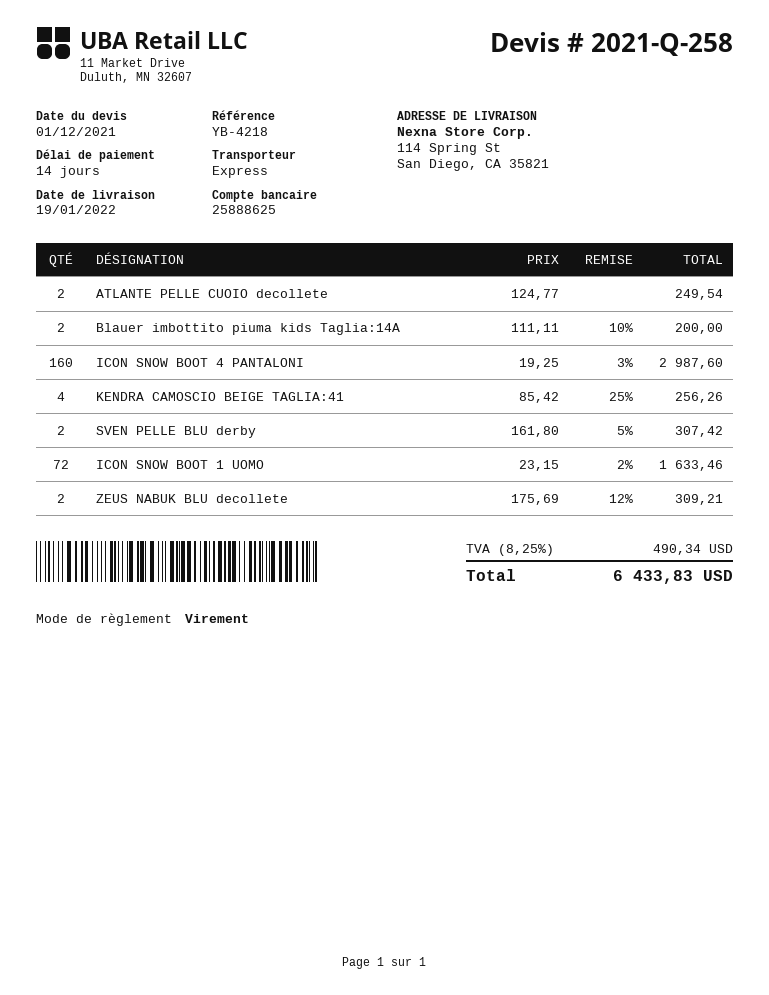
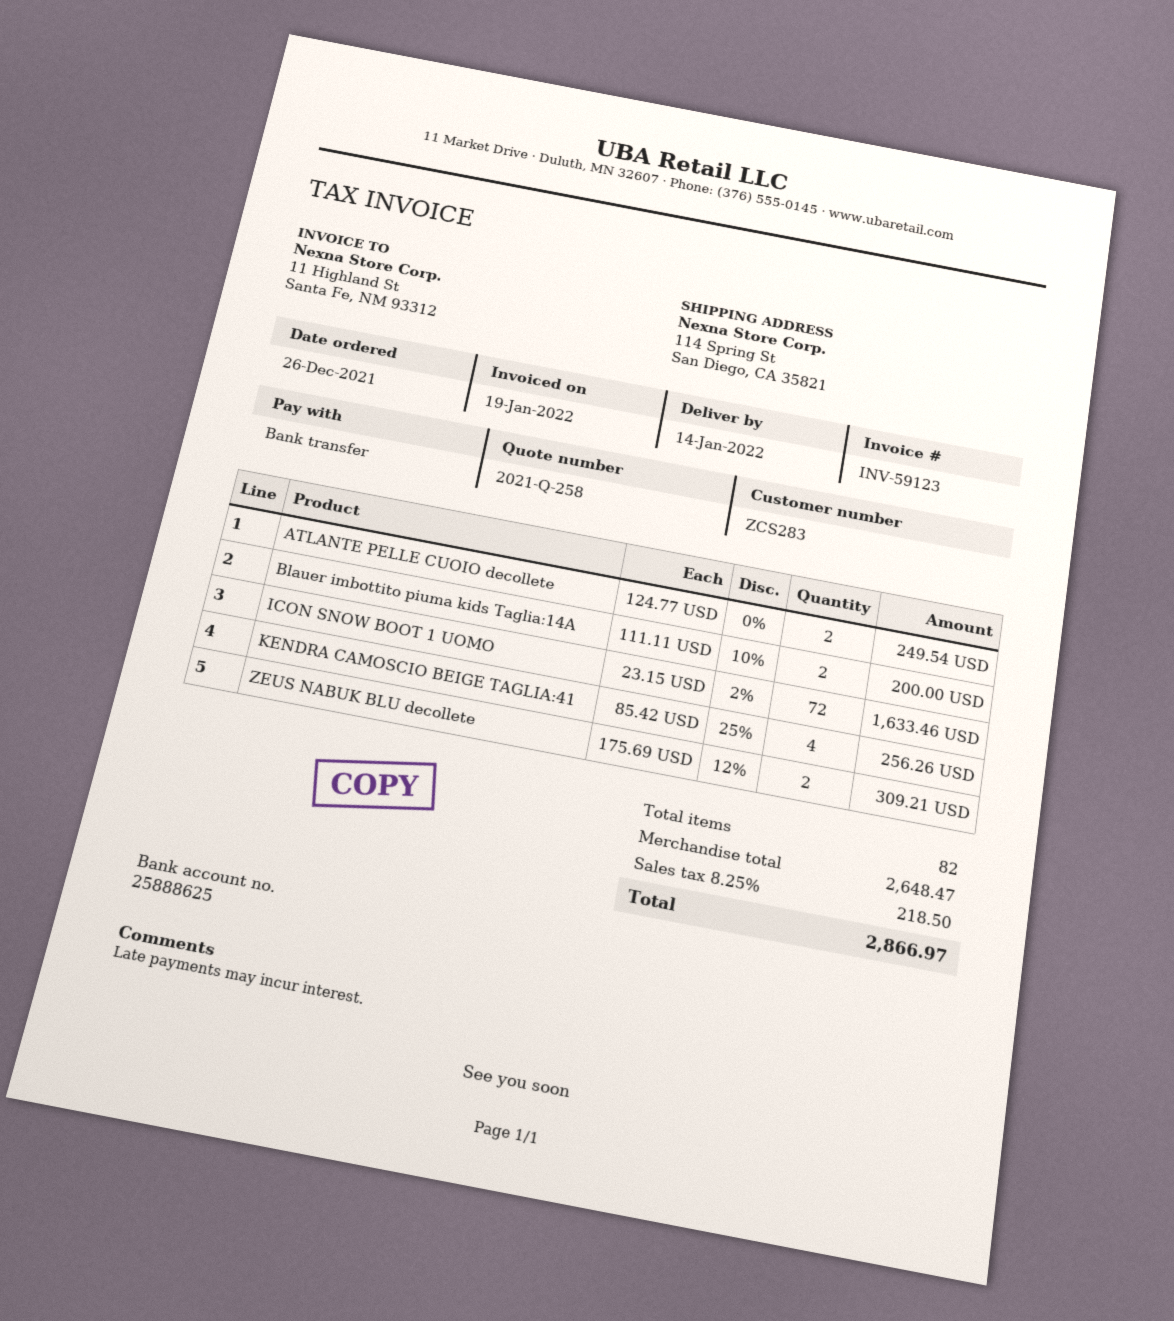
delivery date: 2022-01-19 -> 2022-01-14
ICON SNOW BOOT 4 PANTALONI: 160 x 19.25 - 3% = 2987.60 -> none
SVEN PELLE BLU derby: 2 x 161.80 - 5% = 307.42 -> none
tax: 8.25% = 490.34 -> 8.25% = 218.50
total: 6433.83 -> 2866.97

